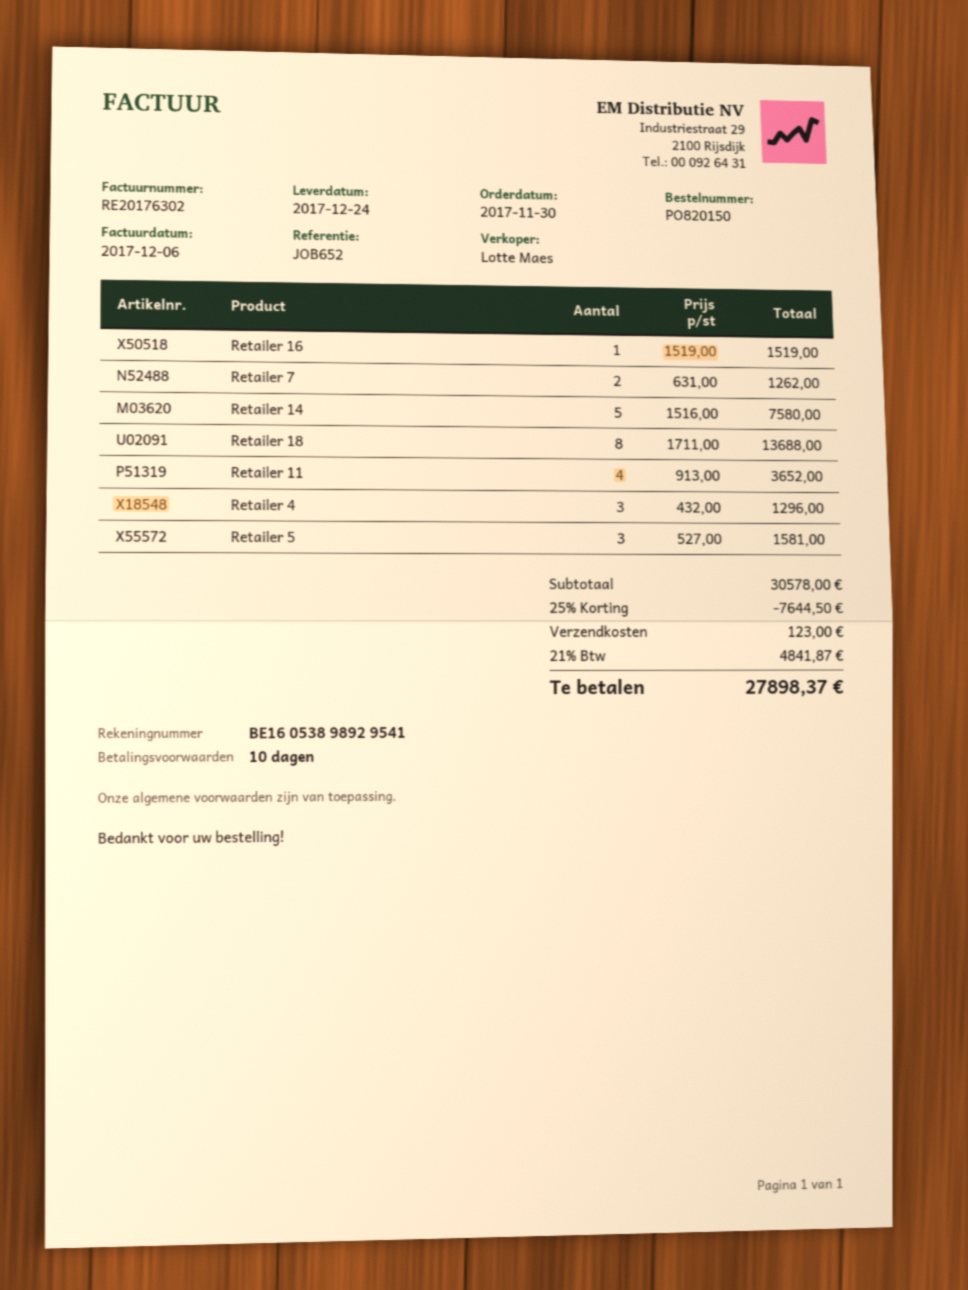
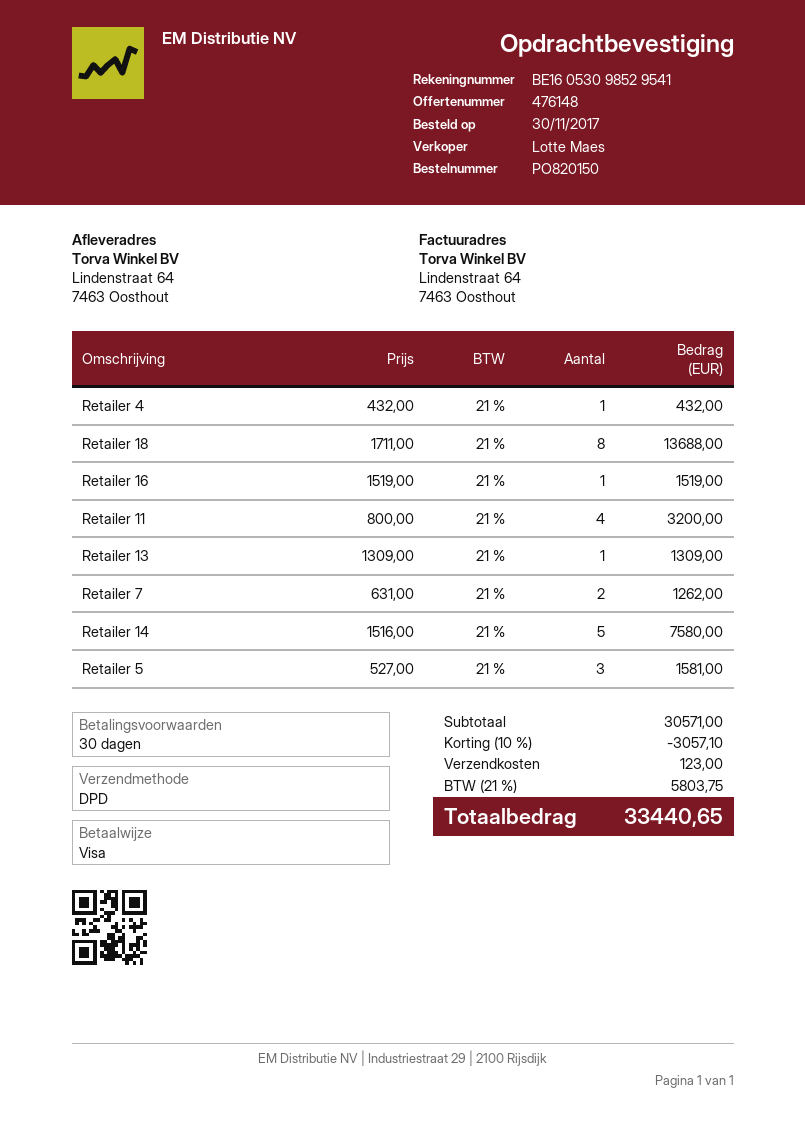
payment terms: 10 days -> 30 days
bank account: BE16053898929541 -> BE16053098529541
Retailer 11: 4 x 913.00 = 3652.00 -> 4 x 800.00 = 3200.00
Retailer 4: 3 x 432.00 = 1296.00 -> 1 x 432.00 = 432.00
Retailer 13: none -> 1 x 1309.00 = 1309.00
subtotal: 30578.00 -> 30571.00
discount: 25% = 7644.50 -> 10% = 3057.10
tax: 21% = 4841.87 -> 21% = 5803.75
total: 27898.37 -> 33440.65

